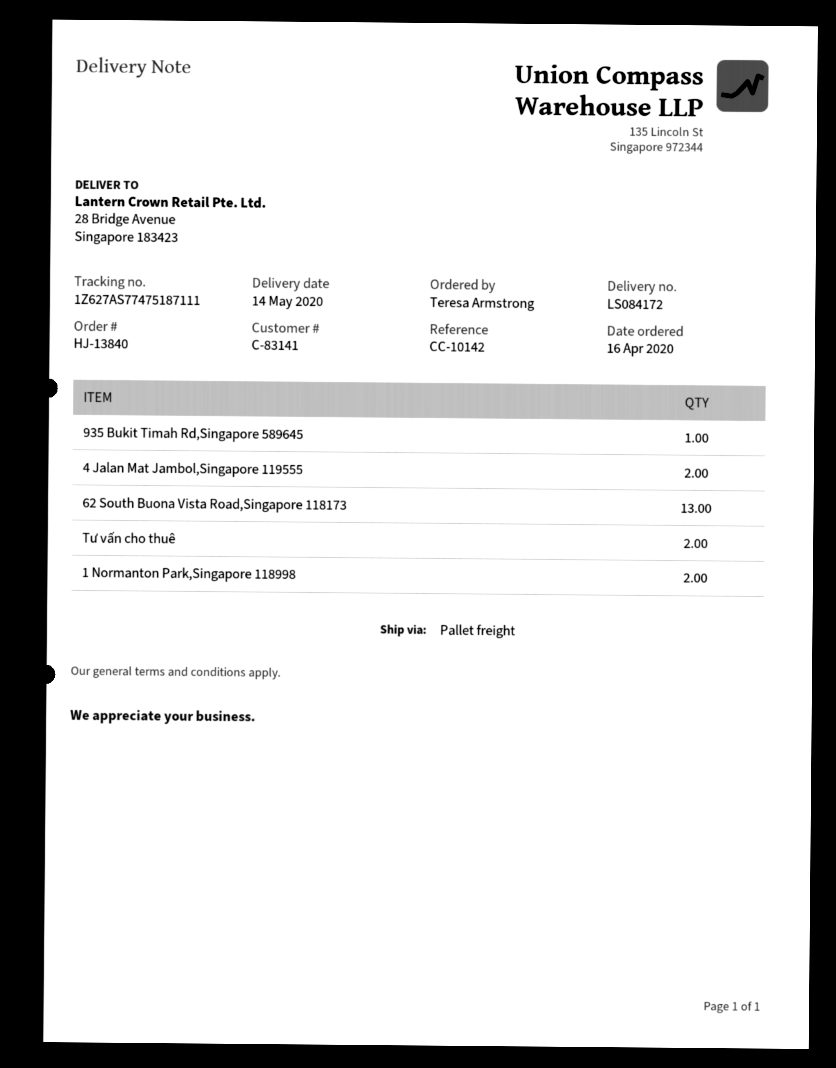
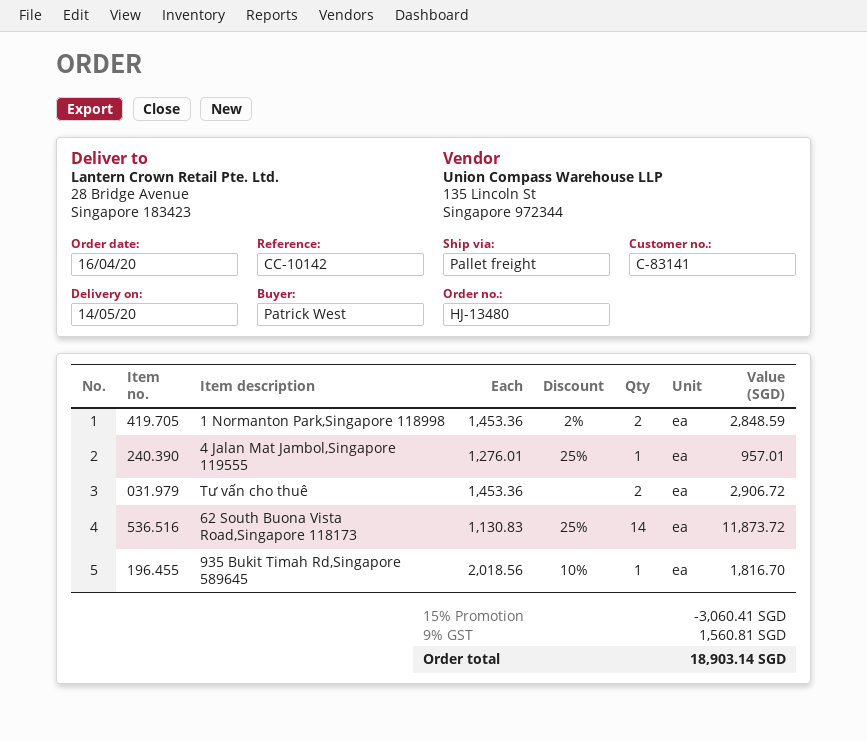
order number: HJ-13840 -> HJ-13480
ordered by: Teresa Armstrong -> Patrick West
4 Jalan Mat Jambol,Singapore 119555: 2 -> 1
62 South Buona Vista Road,Singapore 118173: 13 -> 14

